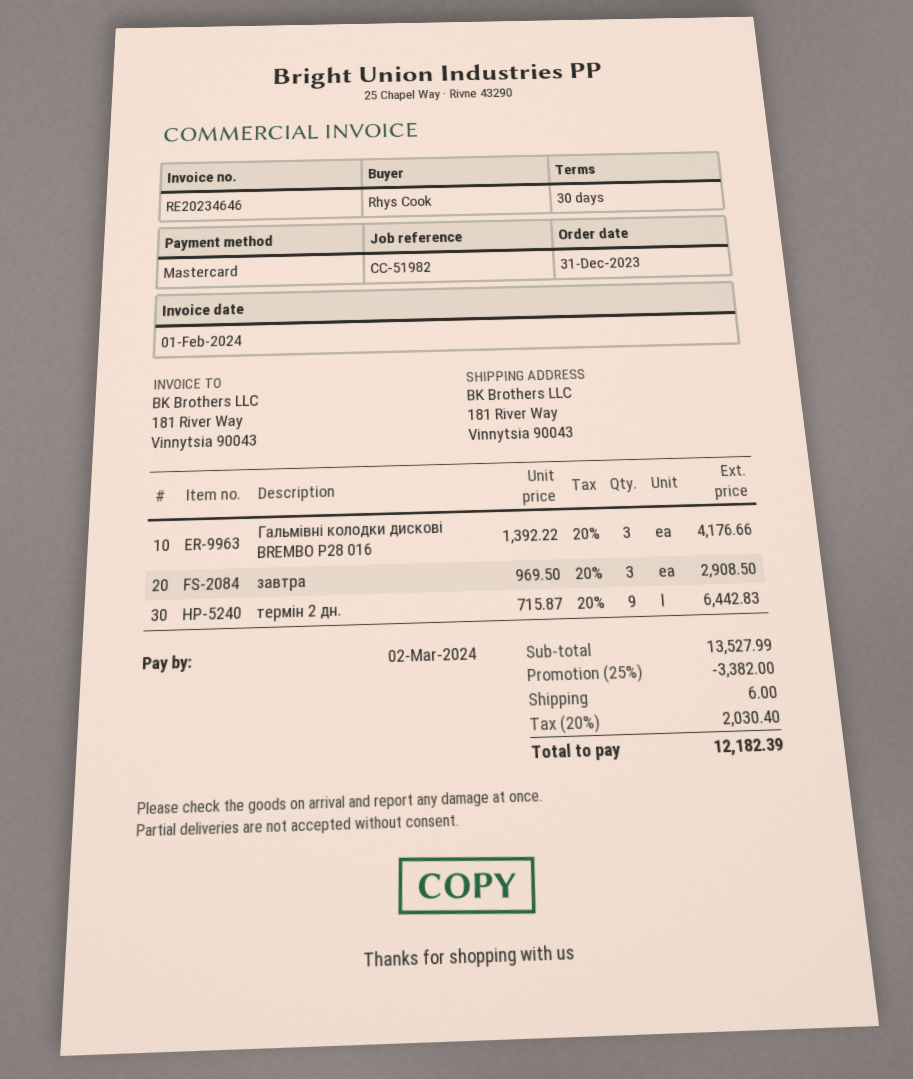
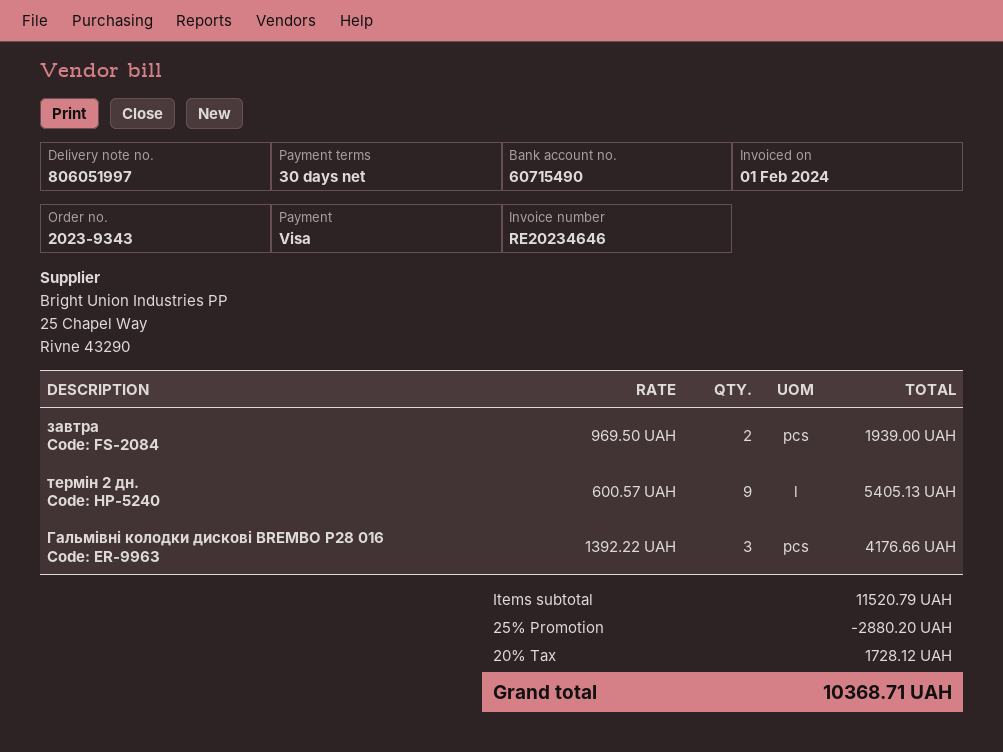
payment method: Mastercard -> Visa
завтра: 3 x 969.50 = 2908.50 -> 2 x 969.50 = 1939.00
термін 2 дн.: 9 x 715.87 = 6442.83 -> 9 x 600.57 = 5405.13
subtotal: 13527.99 -> 11520.79
discount: 25% = 3382.00 -> 25% = 2880.20
shipping: 6.00 -> none
tax: 20% = 2030.40 -> 20% = 1728.12
total: 12182.39 -> 10368.71

